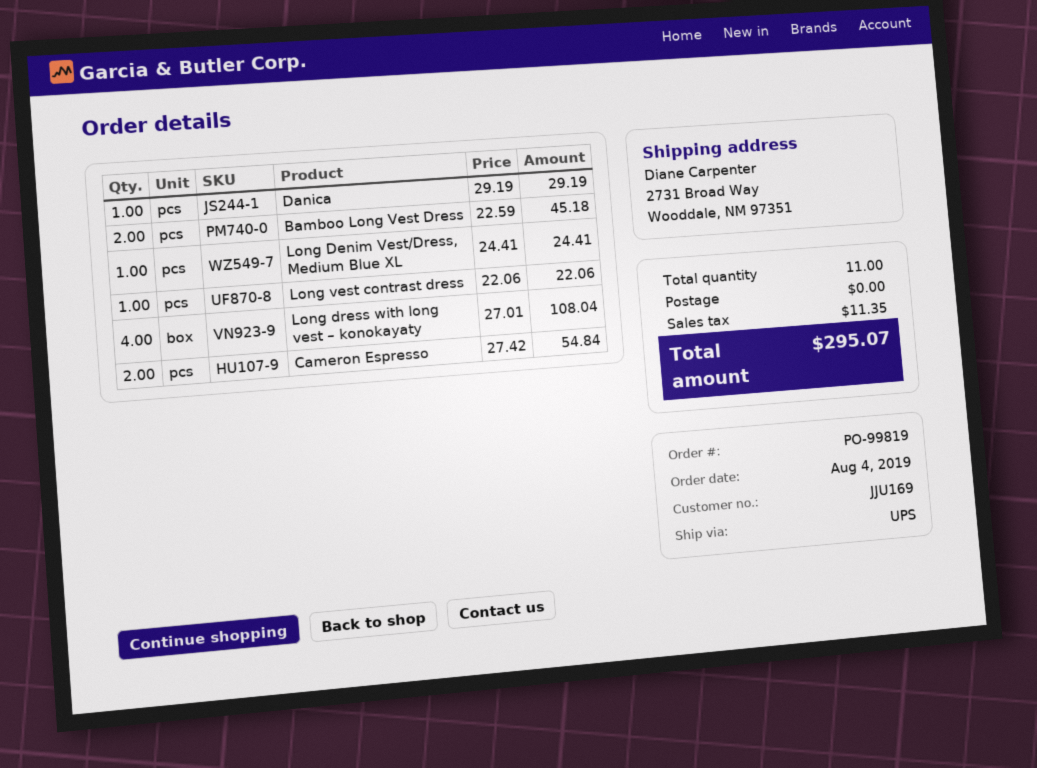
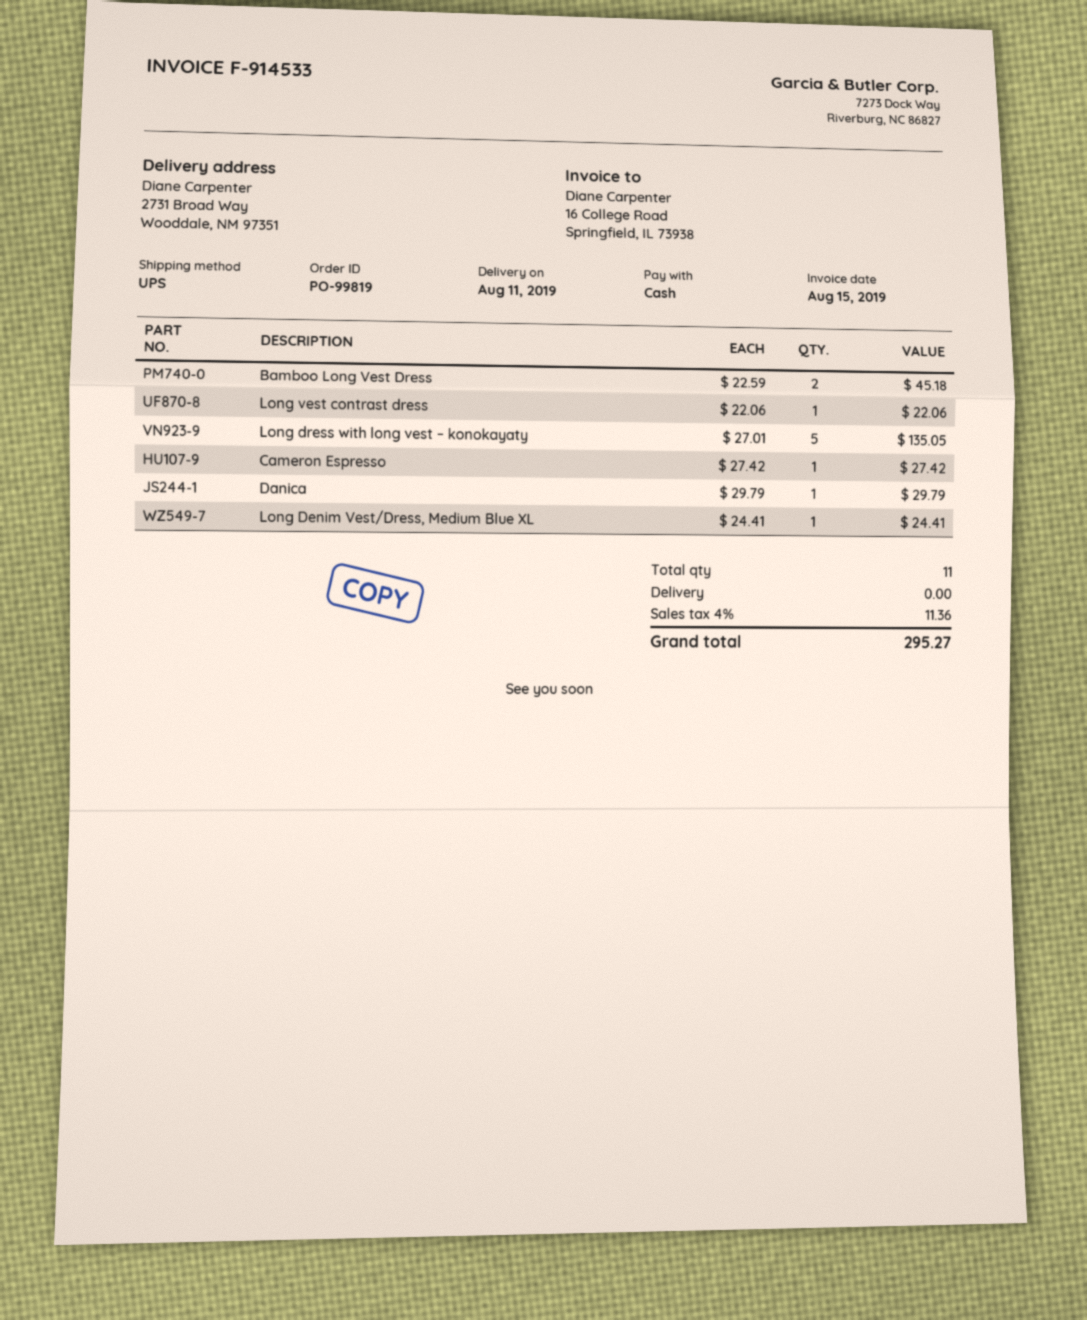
Danica: 1 x 29.19 = 29.19 -> 1 x 29.79 = 29.79
Long dress with long vest – konokayaty: 4 x 27.01 = 108.04 -> 5 x 27.01 = 135.05
Cameron Espresso: 2 x 27.42 = 54.84 -> 1 x 27.42 = 27.42
tax: 11.35 -> 11.36
total: 295.07 -> 295.27

